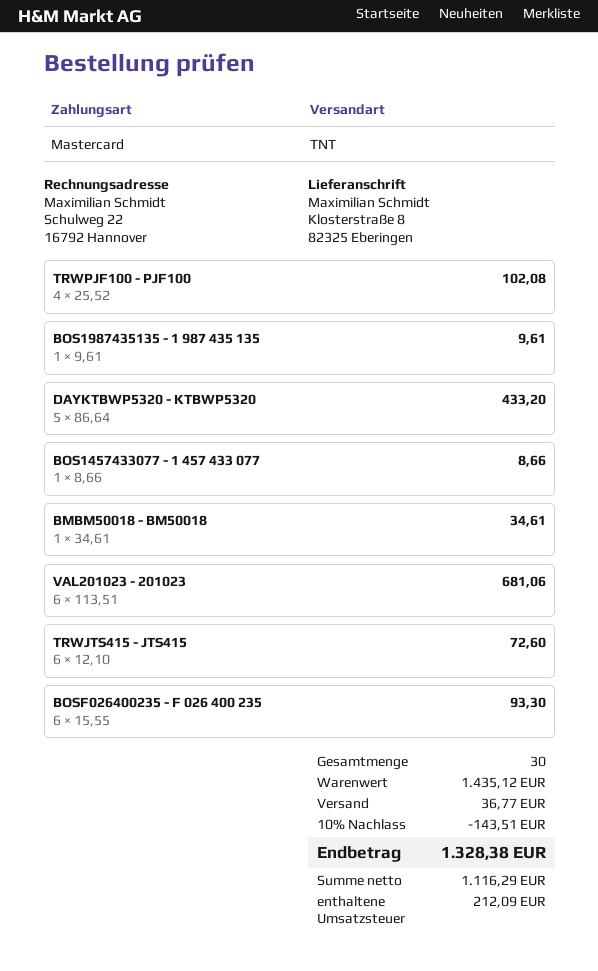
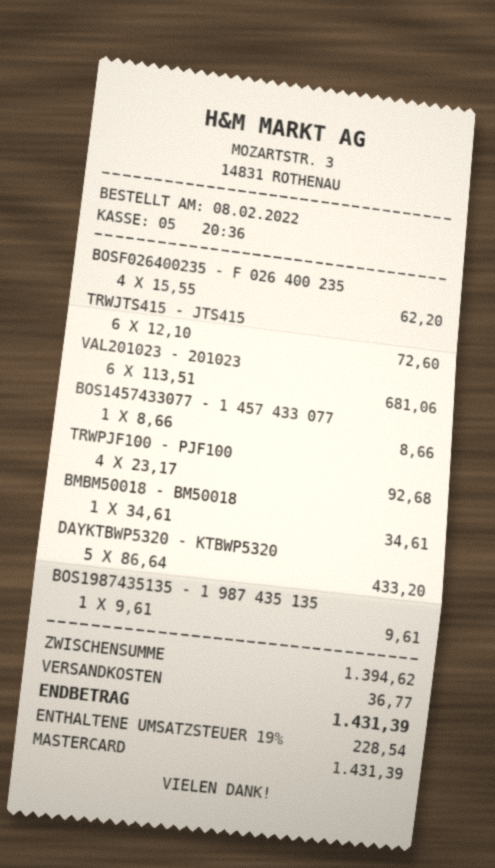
TRWPJF100 - PJF100: 4 x 25.52 = 102.08 -> 4 x 23.17 = 92.68
BOSF026400235 - F 026 400 235: 6 x 15.55 = 93.30 -> 4 x 15.55 = 62.20
subtotal: 1435.12 -> 1394.62
discount: 10% = 143.51 -> none
tax: 212.09 -> 228.54
total: 1328.38 -> 1431.39

